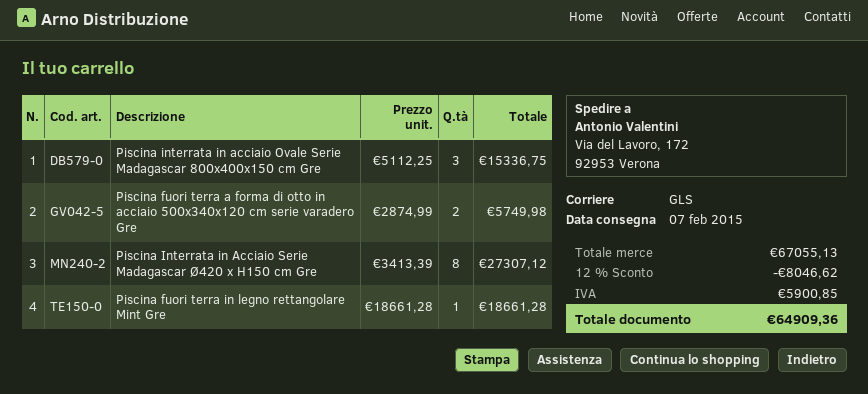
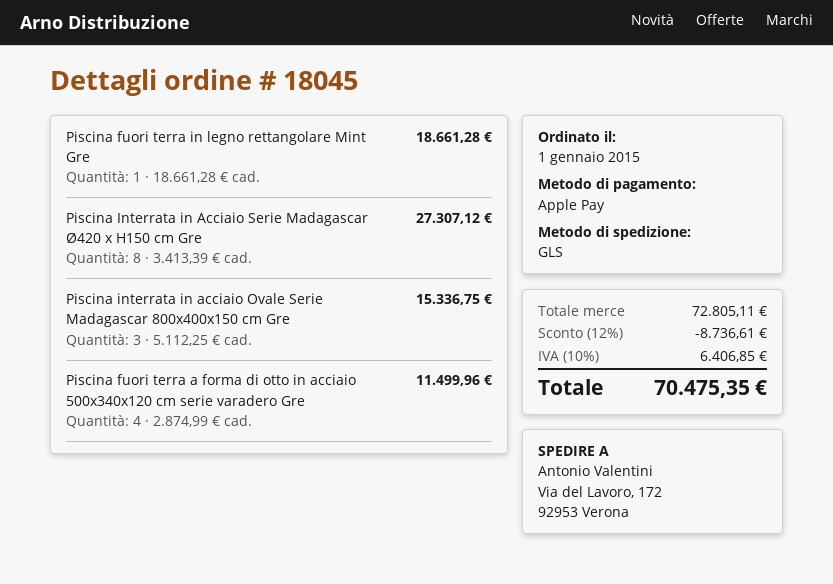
Piscina fuori terra a forma di otto in acciaio 500x340x120 cm serie varadero Gre: 2 x 2874.99 = 5749.98 -> 4 x 2874.99 = 11499.96
subtotal: 67055.13 -> 72805.11
discount: 12% = 8046.62 -> 12% = 8736.61
tax: 5900.85 -> 6406.85
total: 64909.36 -> 70475.35

